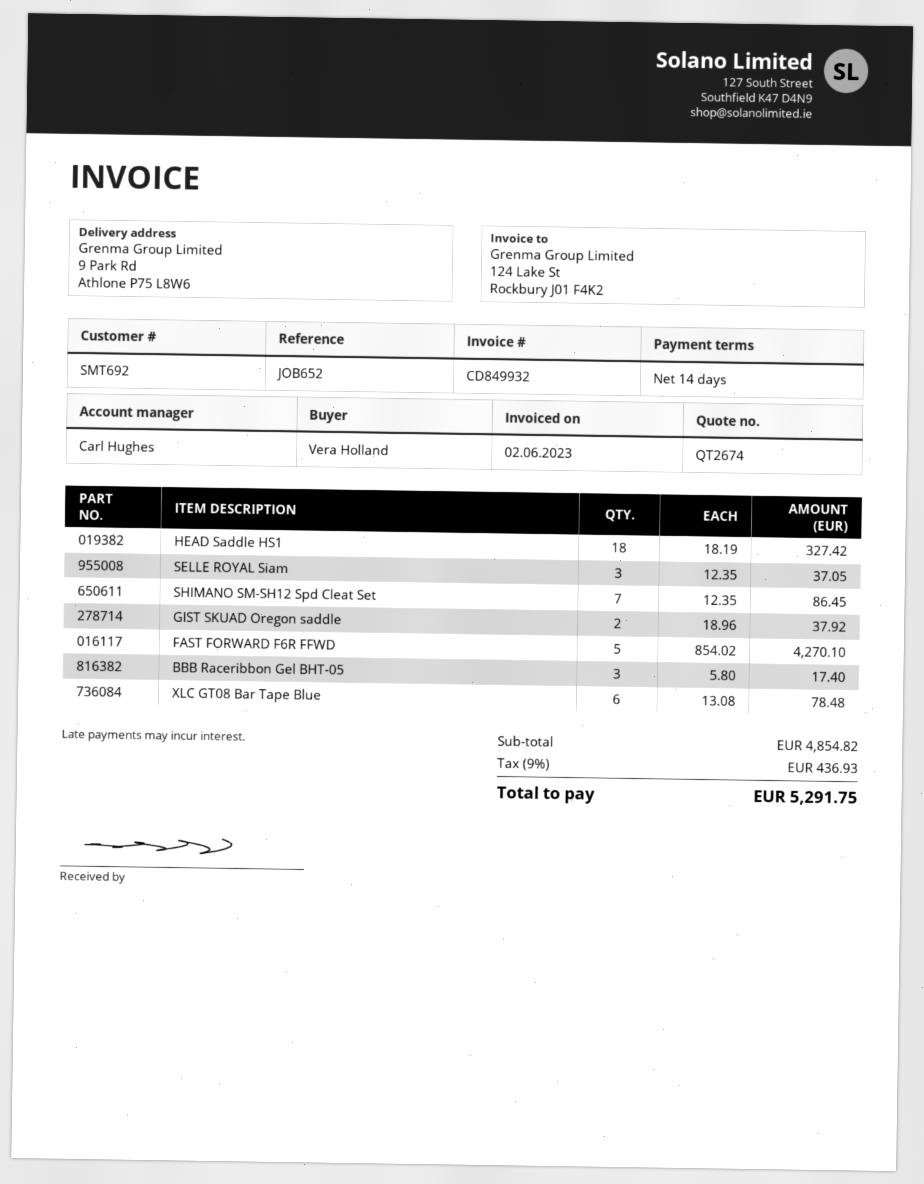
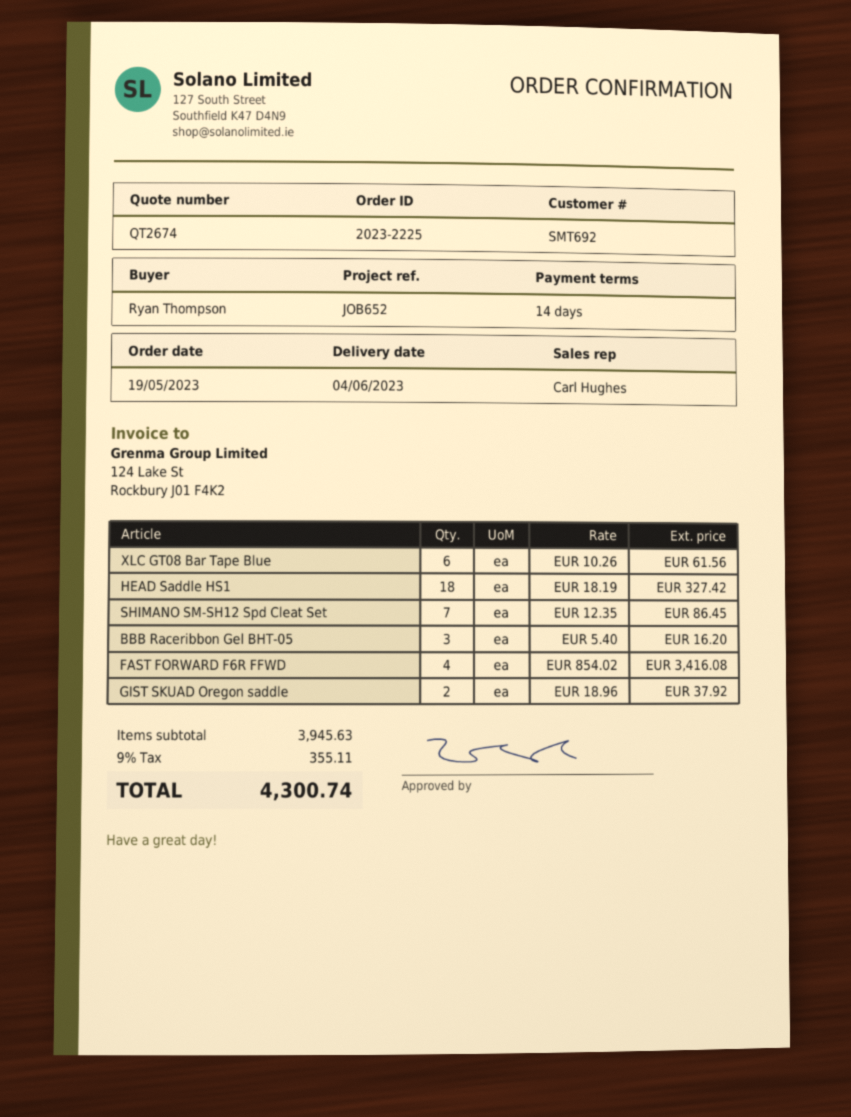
ordered by: Vera Holland -> Ryan Thompson
SELLE ROYAL Siam: 3 x 12.35 = 37.05 -> none
FAST FORWARD F6R FFWD: 5 x 854.02 = 4270.10 -> 4 x 854.02 = 3416.08
BBB Raceribbon Gel BHT-05: 3 x 5.80 = 17.40 -> 3 x 5.40 = 16.20
XLC GT08 Bar Tape Blue: 6 x 13.08 = 78.48 -> 6 x 10.26 = 61.56
subtotal: 4854.82 -> 3945.63
tax: 9% = 436.93 -> 9% = 355.11
total: 5291.75 -> 4300.74

